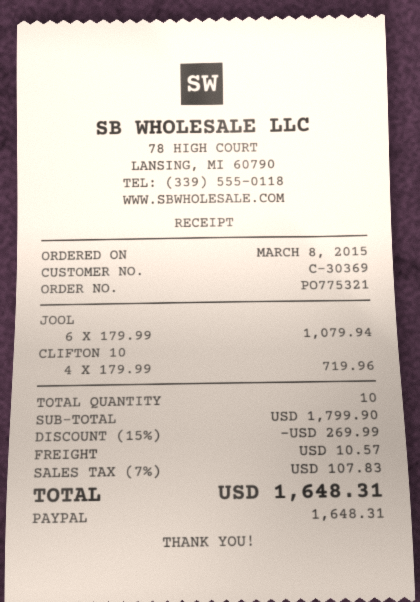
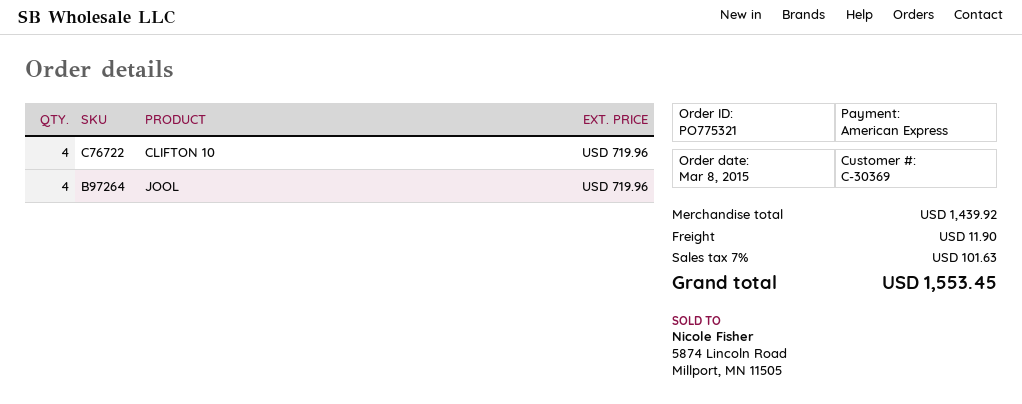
payment method: PayPal -> American Express
JOOL: 6 for 1079.94 -> 4 for 719.96
subtotal: 1799.90 -> 1439.92
discount: 15% = 269.99 -> none
shipping: 10.57 -> 11.90
tax: 7% = 107.83 -> 7% = 101.63
total: 1648.31 -> 1553.45

